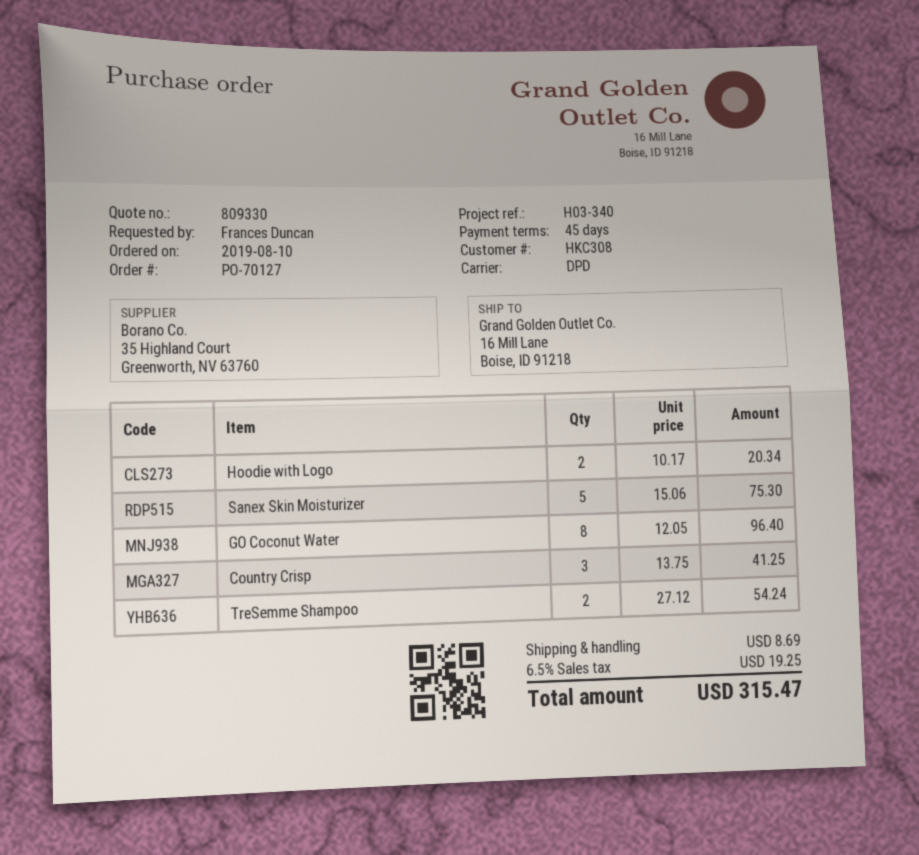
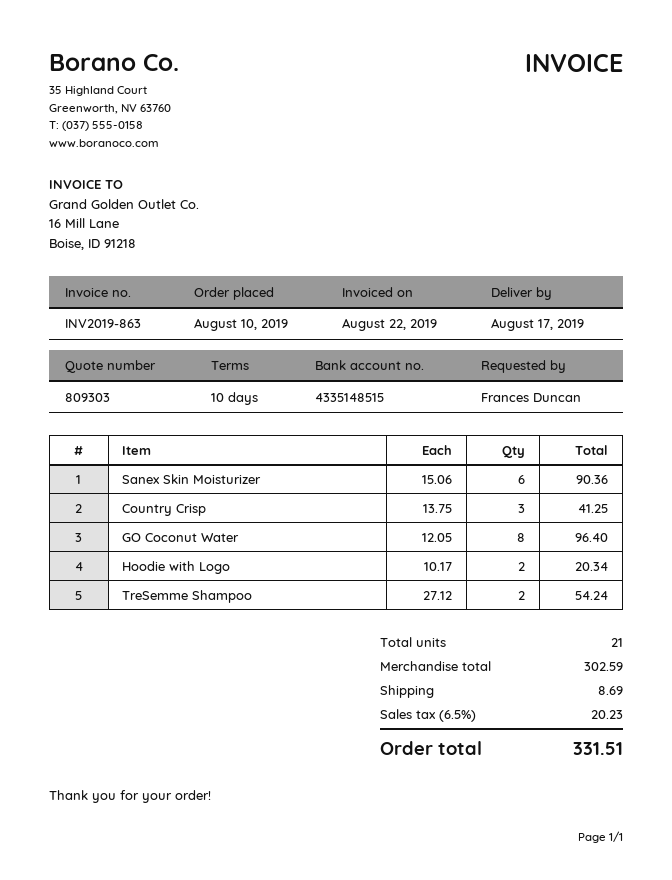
quote number: 809330 -> 809303
payment terms: 45 days -> 10 days
Sanex Skin Moisturizer: 5 x 15.06 = 75.30 -> 6 x 15.06 = 90.36
tax: 6.5% = 19.25 -> 6.5% = 20.23
total: 315.47 -> 331.51

